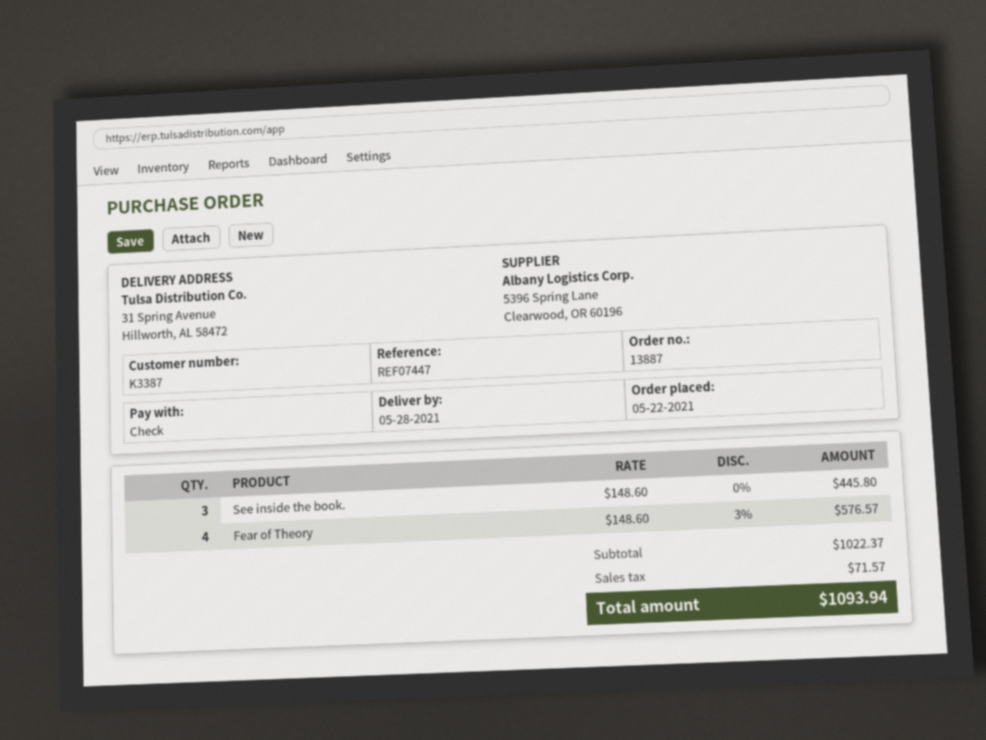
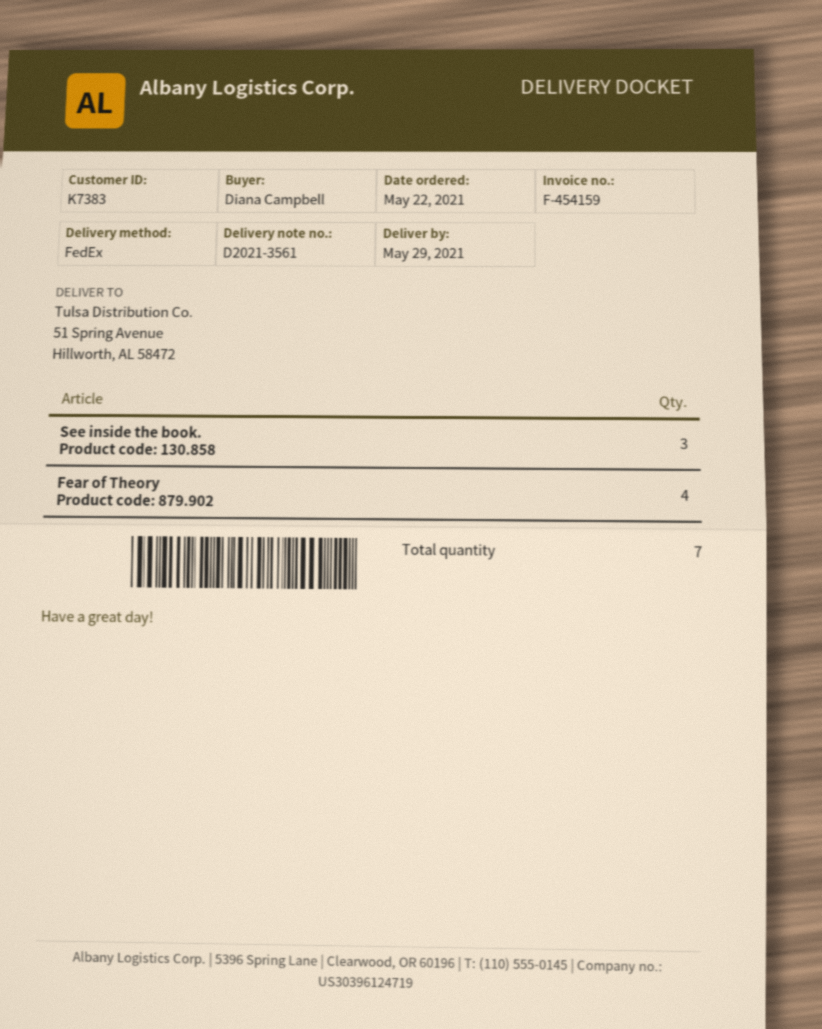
delivery date: 2021-05-28 -> 2021-05-29
customer number: K3387 -> K7383
ship to: 31 Spring Avenue, Hillworth, AL 58472 -> 51 Spring Avenue, Hillworth, AL 58472

